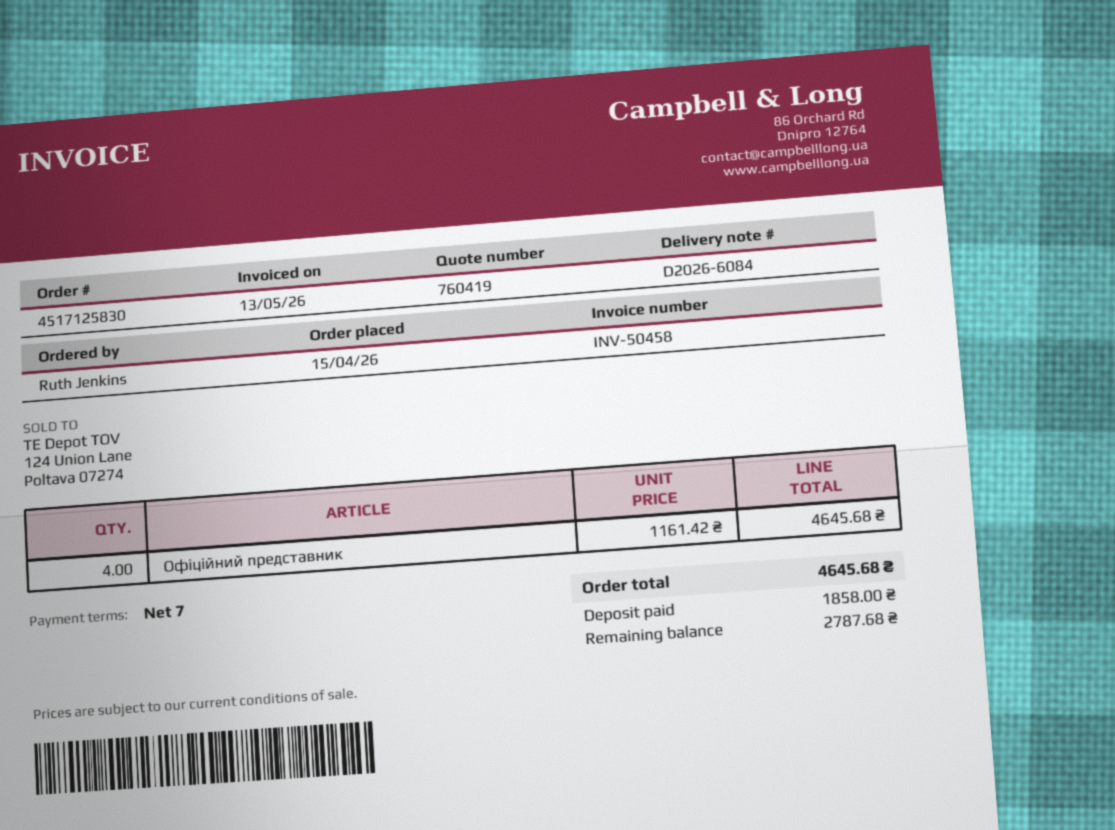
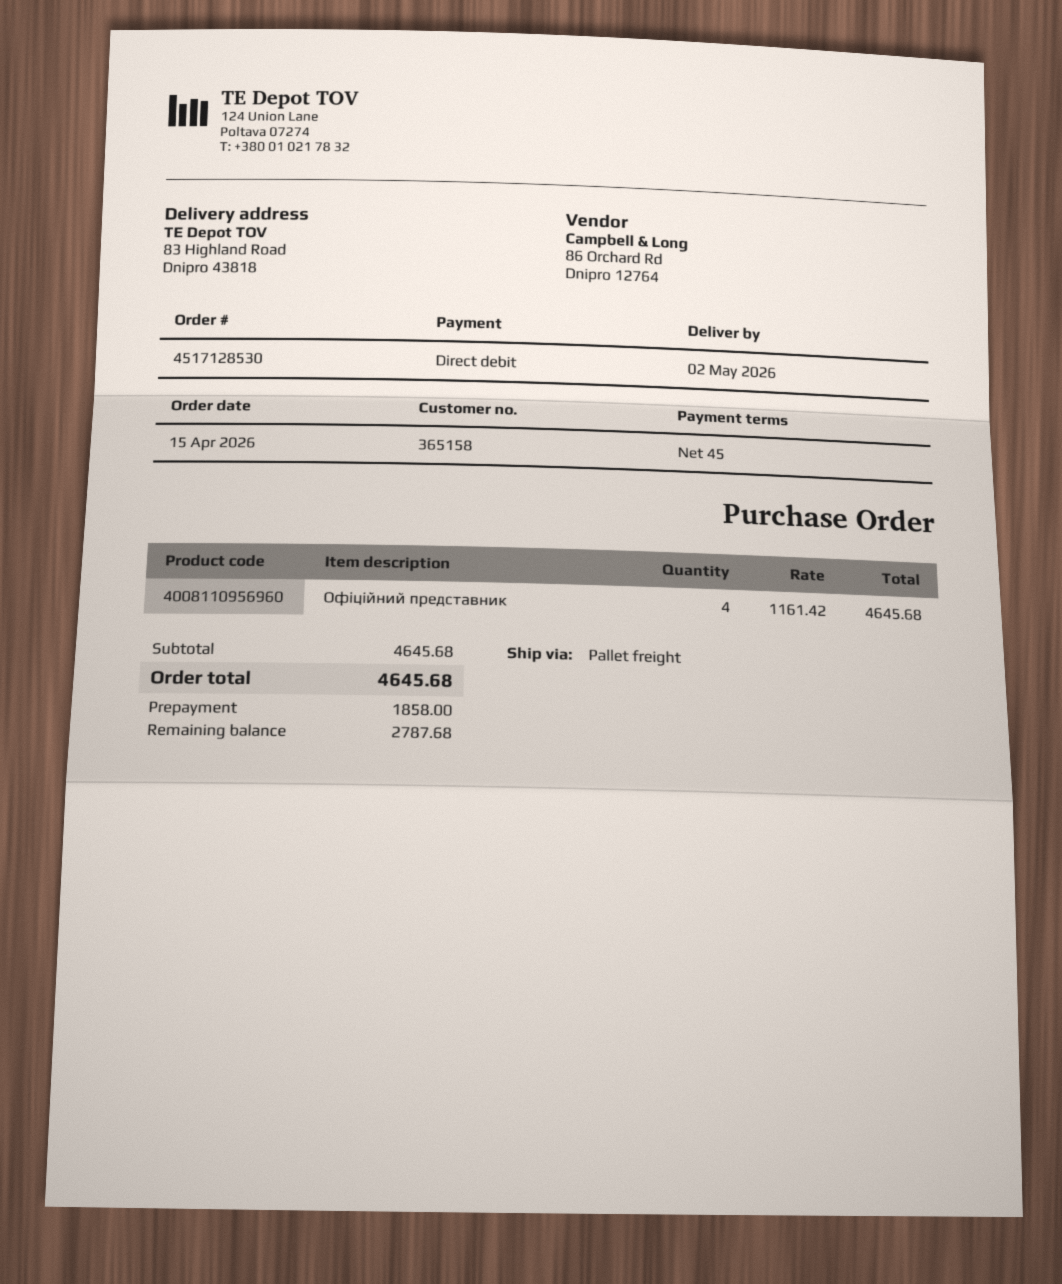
order number: 4517125830 -> 4517128530
payment terms: 7 days -> 45 days

